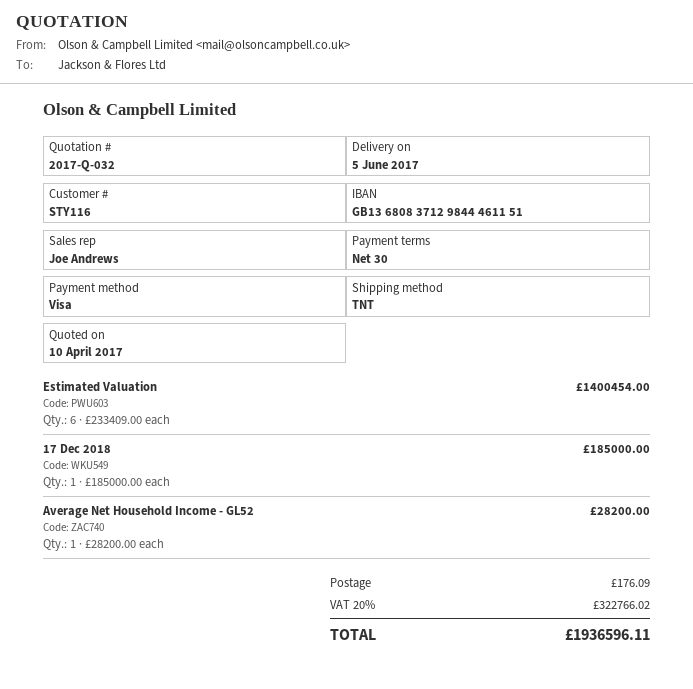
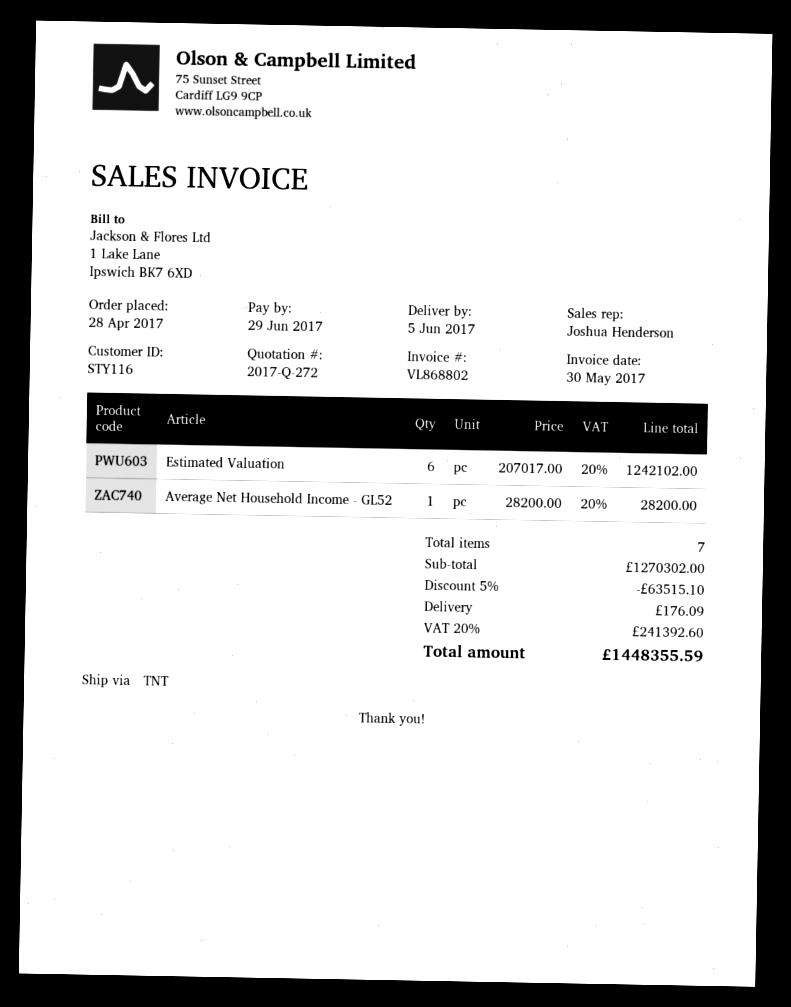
quote number: 2017-Q-032 -> 2017-Q-272
sales rep: Joe Andrews -> Joshua Henderson
Estimated Valuation: 6 x 233409.00 = 1400454.00 -> 6 x 207017.00 = 1242102.00
17 Dec 2018: 1 x 185000.00 = 185000.00 -> none
discount: none -> 5% = 63515.10
tax: 20% = 322766.02 -> 20% = 241392.60
total: 1936596.11 -> 1448355.59

